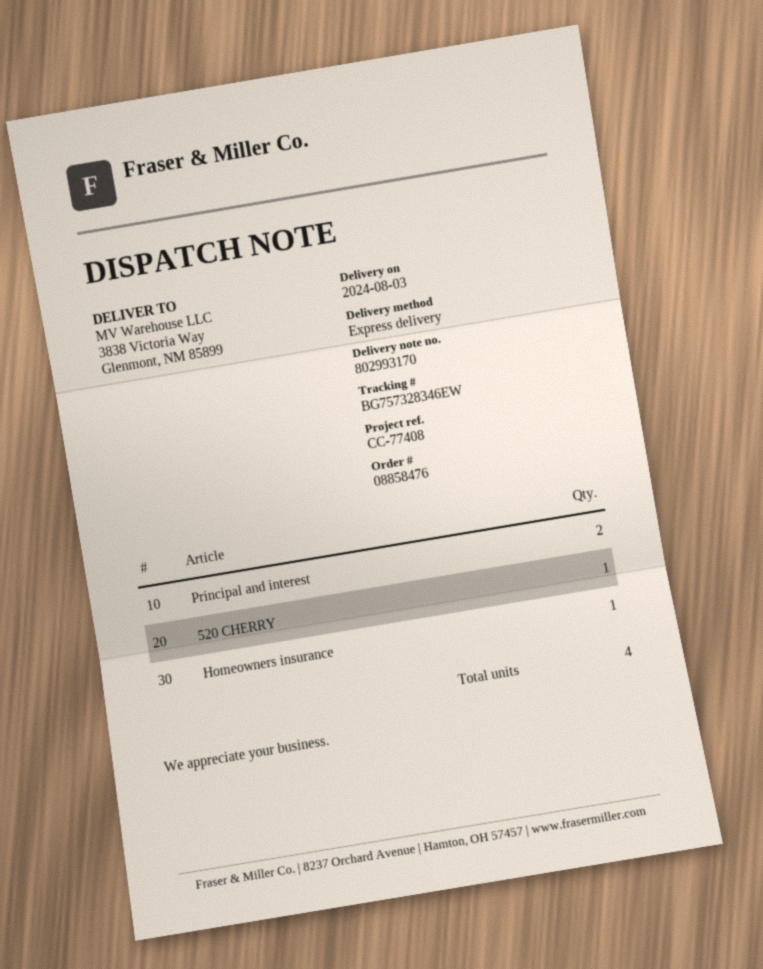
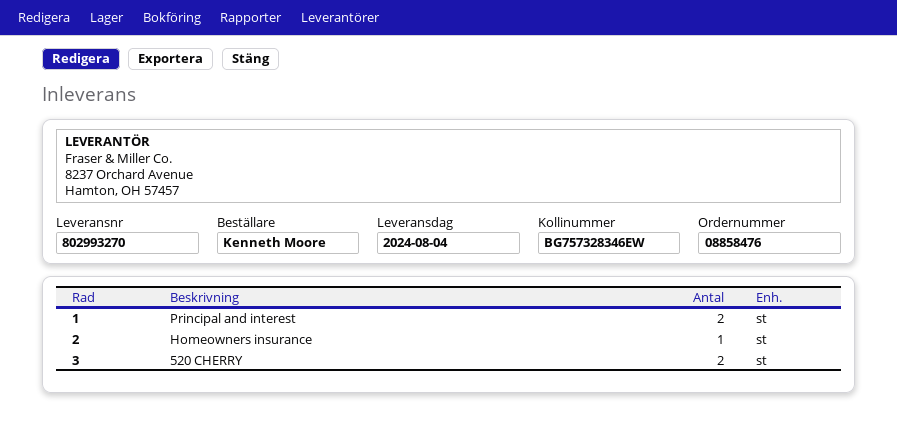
delivery note number: 802993170 -> 802993270
delivery date: 2024-08-03 -> 2024-08-04
520 CHERRY: 1 -> 2

